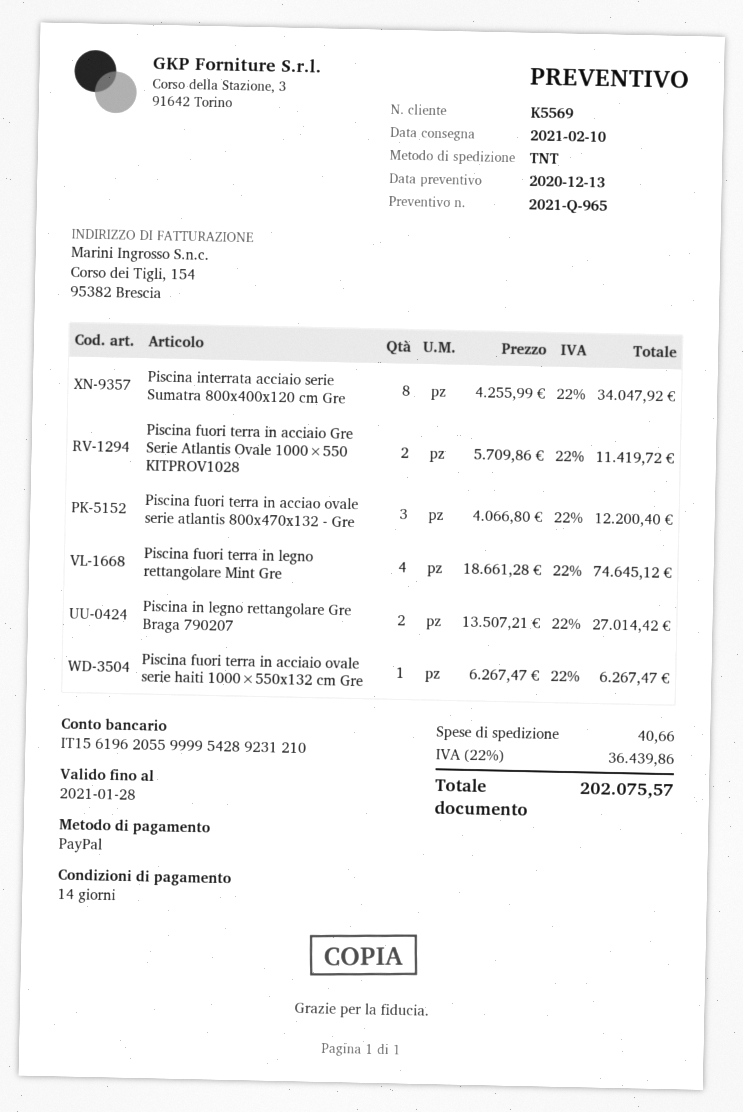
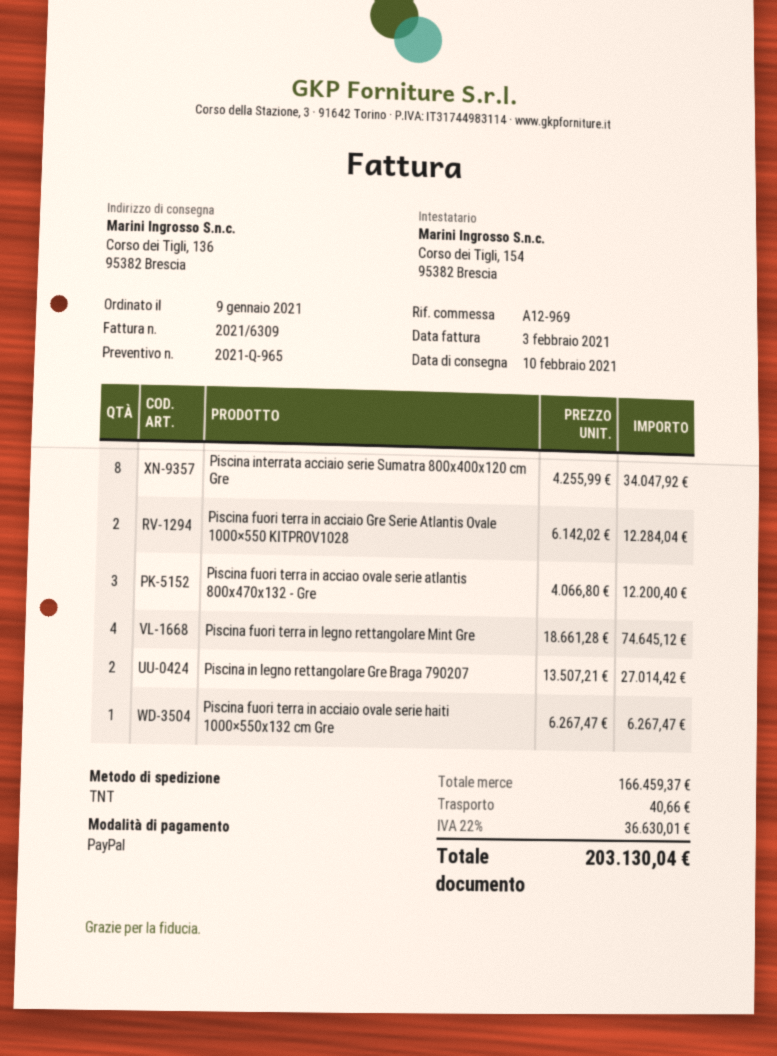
Piscina fuori terra in acciaio Gre Serie Atlantis Ovale 1000×550 KITPROV1028: 2 x 5709.86 = 11419.72 -> 2 x 6142.02 = 12284.04
tax: 22% = 36439.86 -> 22% = 36630.01
total: 202075.57 -> 203130.04

